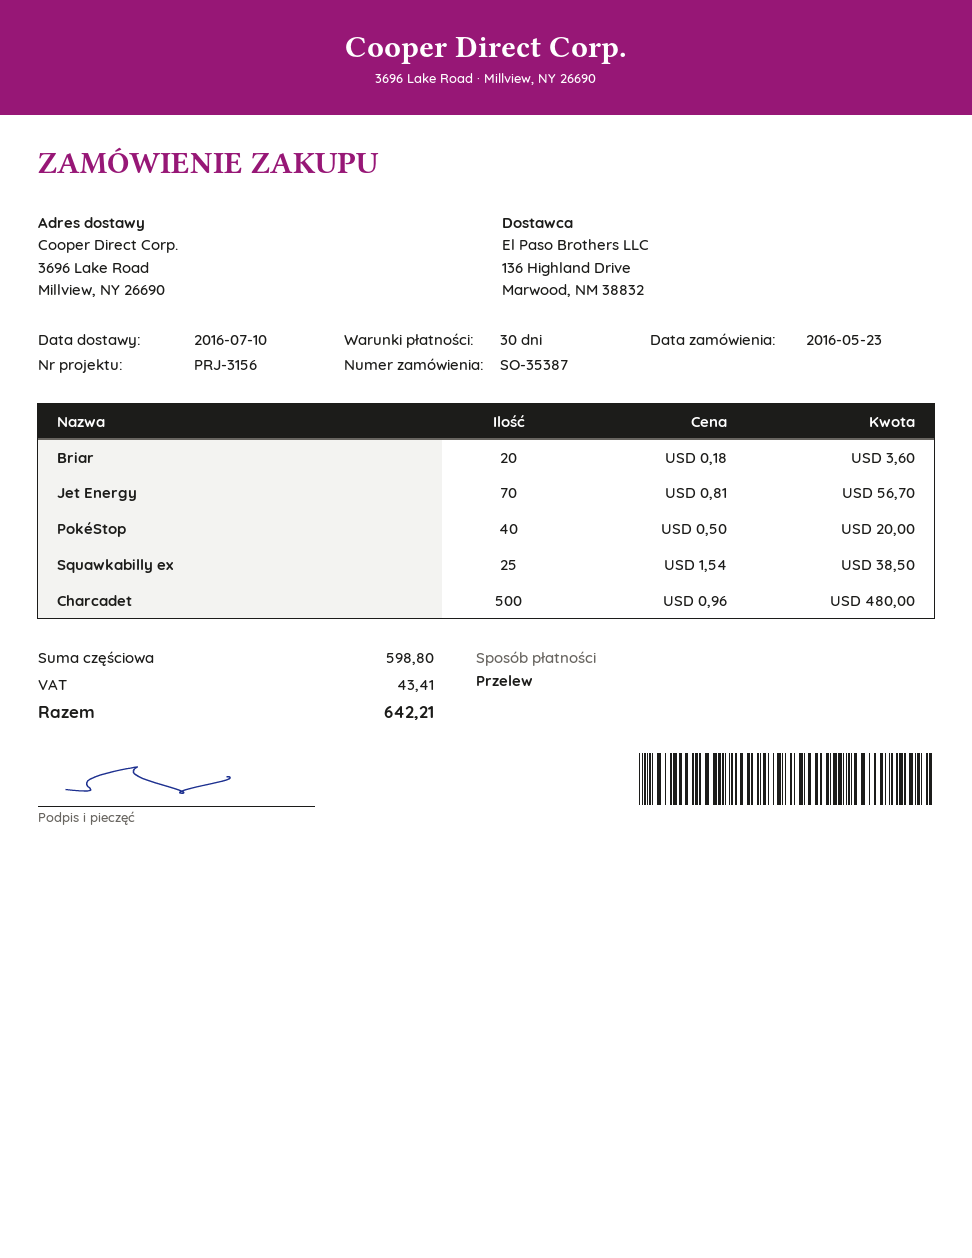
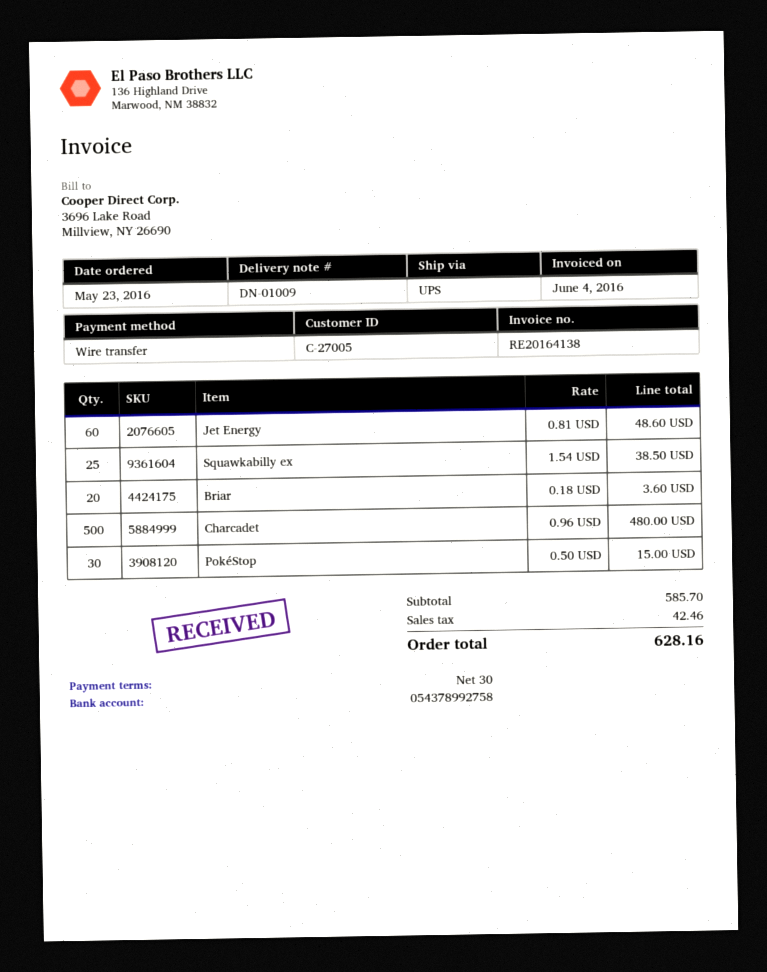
Jet Energy: 70 x 0.81 = 56.70 -> 60 x 0.81 = 48.60
PokéStop: 40 x 0.50 = 20.00 -> 30 x 0.50 = 15.00
subtotal: 598.80 -> 585.70
tax: 43.41 -> 42.46
total: 642.21 -> 628.16

